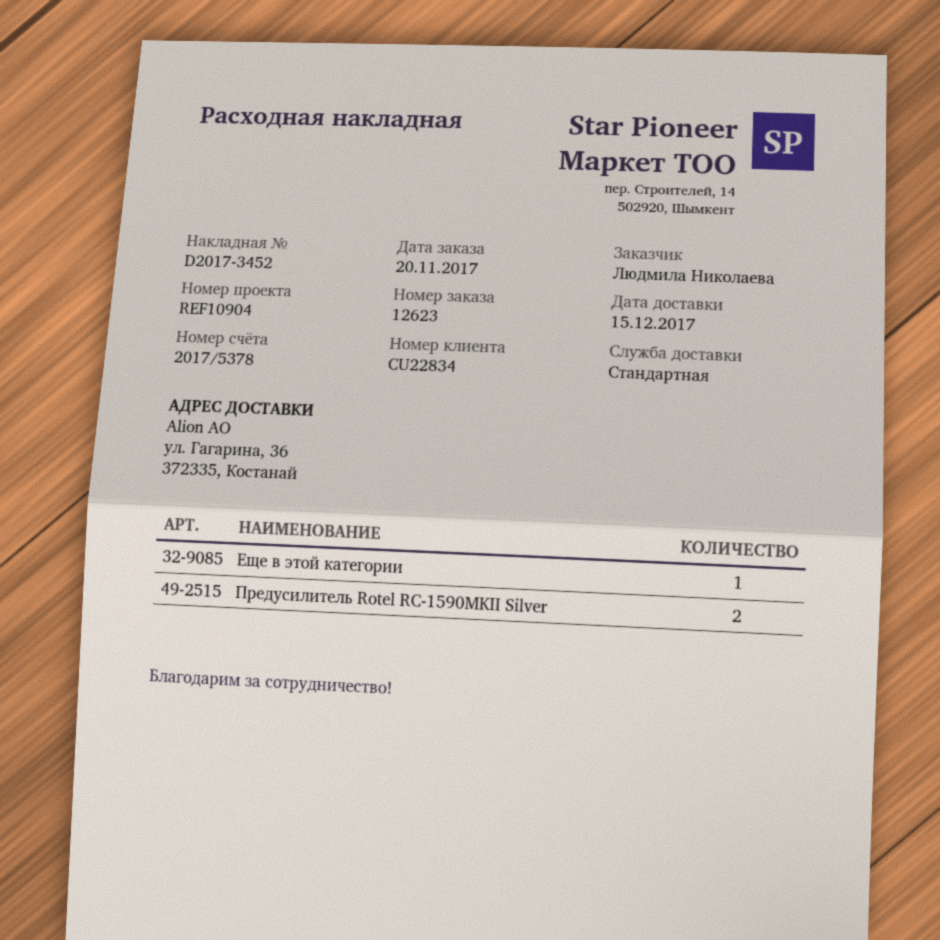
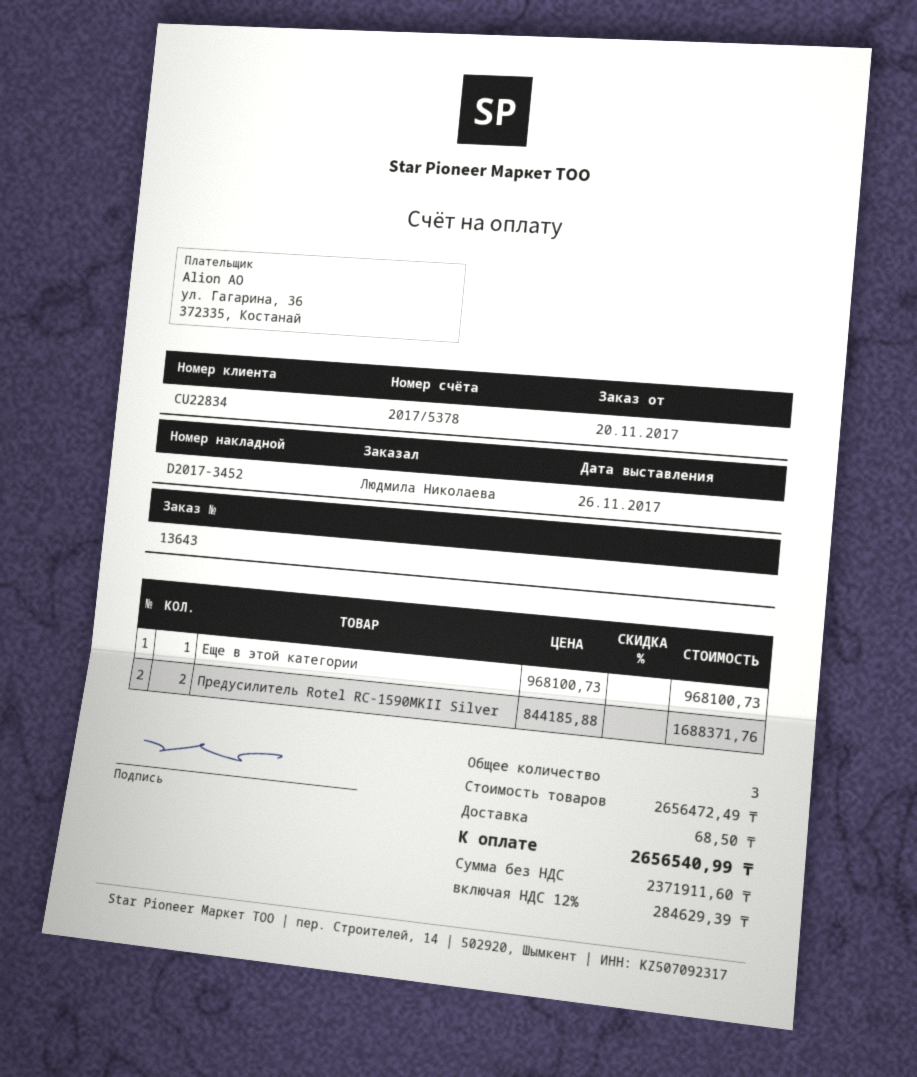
order number: 12623 -> 13643

